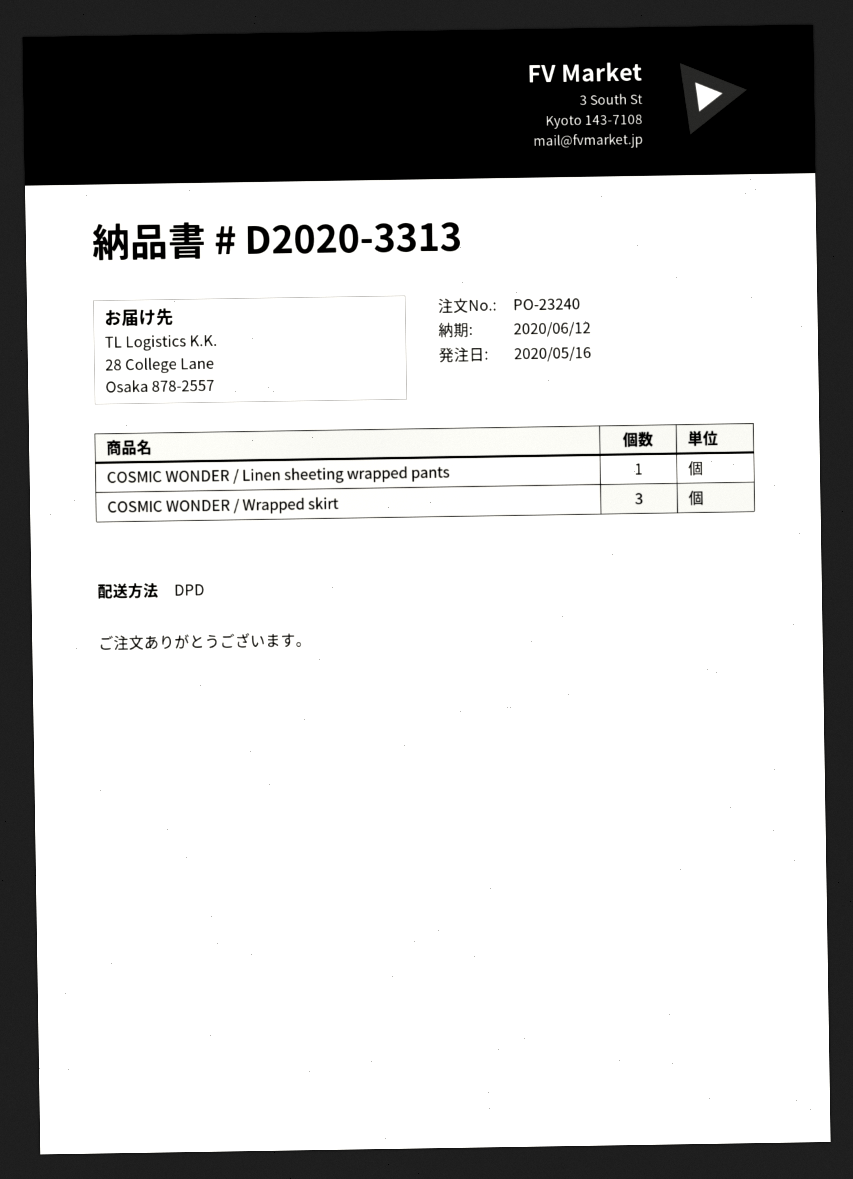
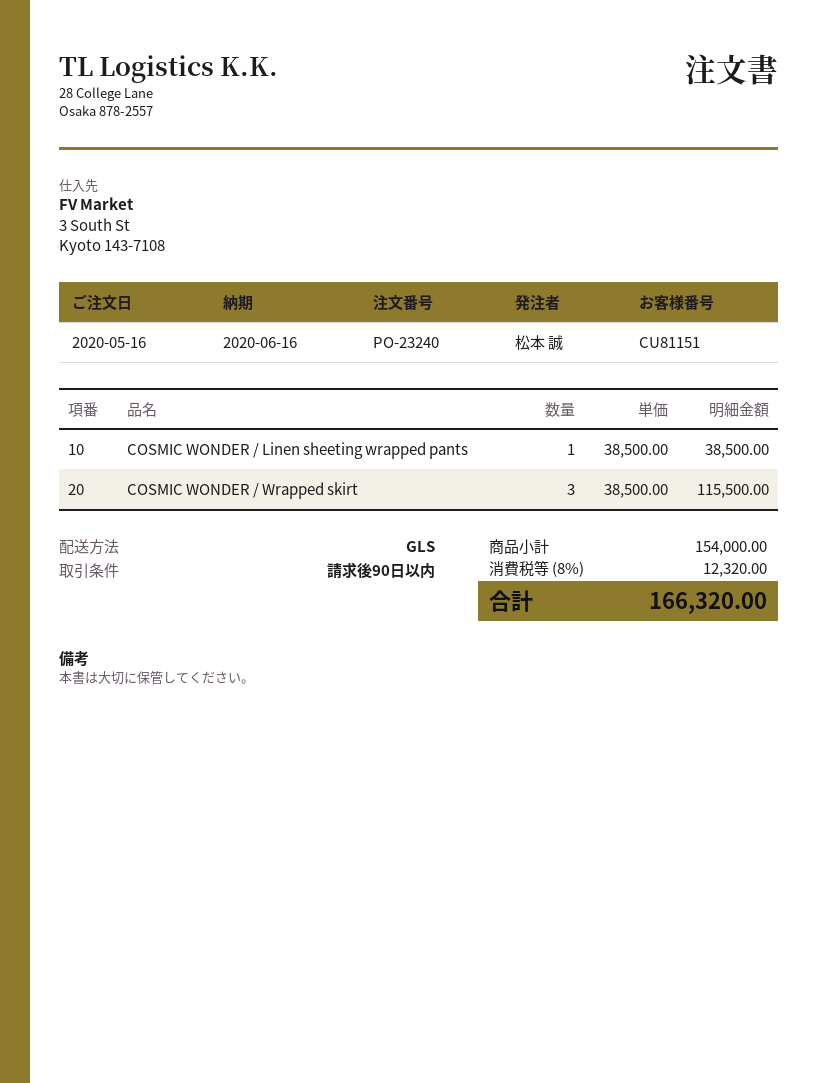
delivery date: 2020-06-12 -> 2020-06-16
shipping method: DPD -> GLS

